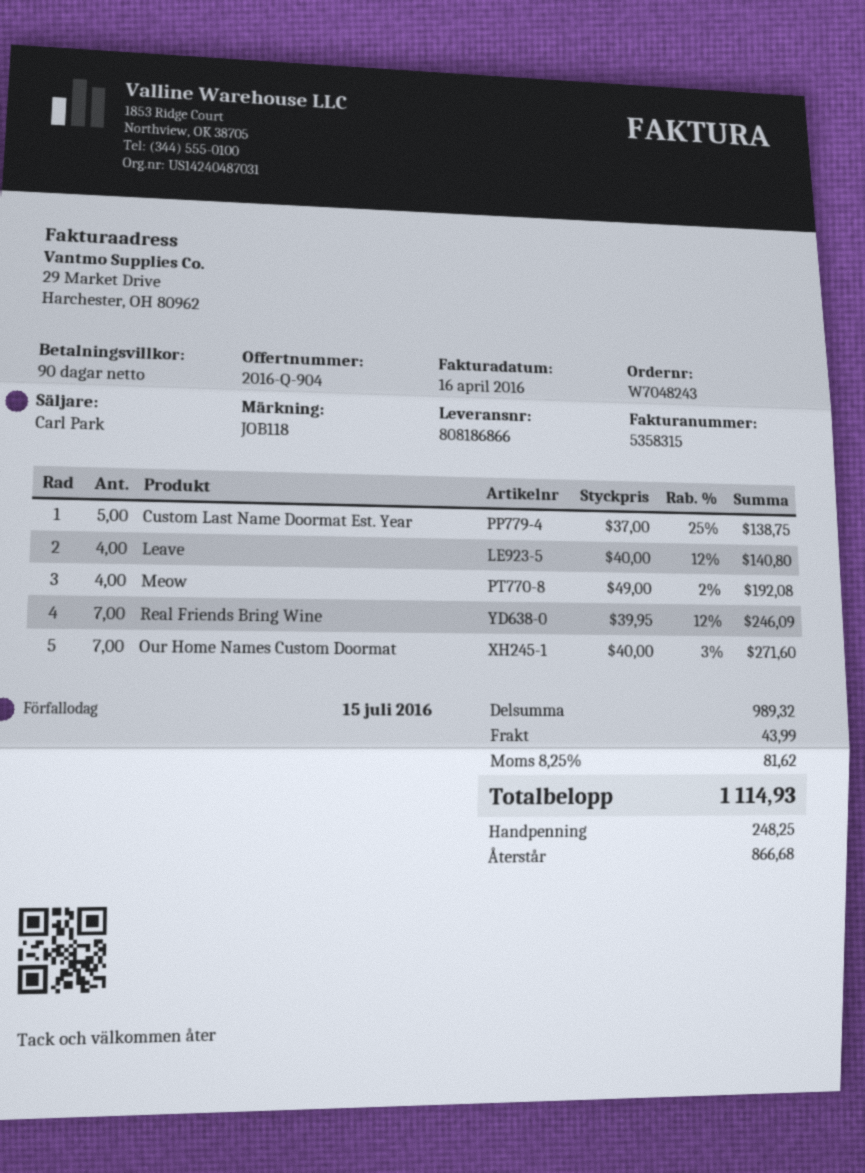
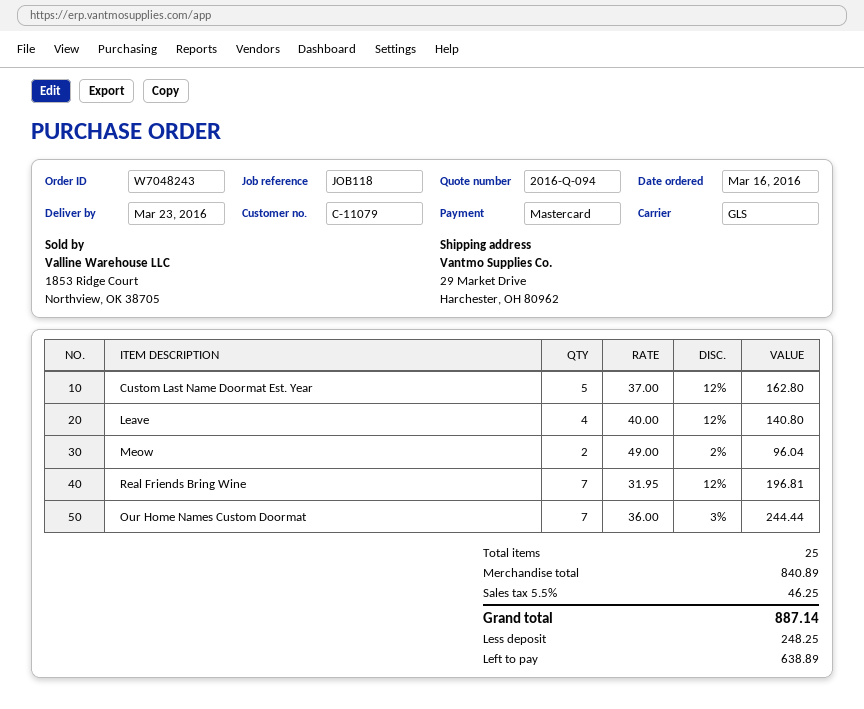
quote number: 2016-Q-904 -> 2016-Q-094
Custom Last Name Doormat Est. Year: 5 x 37.00 - 25% = 138.75 -> 5 x 37.00 - 12% = 162.80
Meow: 4 x 49.00 - 2% = 192.08 -> 2 x 49.00 - 2% = 96.04
Real Friends Bring Wine: 7 x 39.95 - 12% = 246.09 -> 7 x 31.95 - 12% = 196.81
Our Home Names Custom Doormat: 7 x 40.00 - 3% = 271.60 -> 7 x 36.00 - 3% = 244.44
subtotal: 989.32 -> 840.89
shipping: 43.99 -> none
tax: 8.25% = 81.62 -> 5.5% = 46.25
total: 1114.93 -> 887.14
balance: 866.68 -> 638.89

